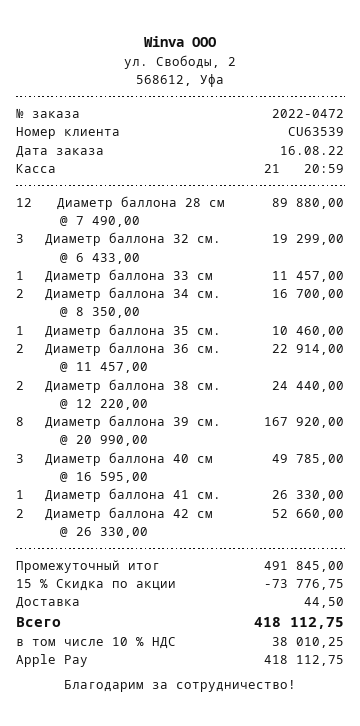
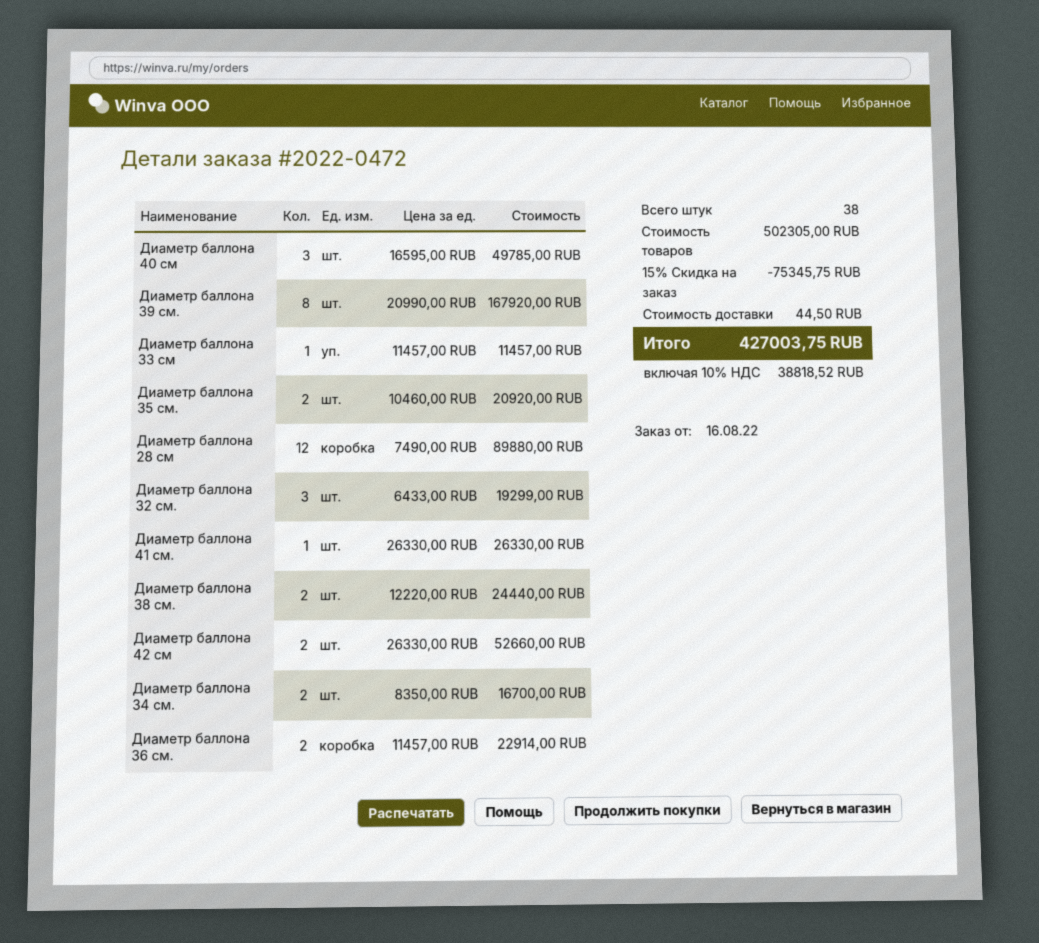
Диаметр баллона 35 см.: 1 x 10460.00 = 10460.00 -> 2 x 10460.00 = 20920.00
subtotal: 491845.00 -> 502305.00
discount: 15% = 73776.75 -> 15% = 75345.75
tax: 10% = 38010.25 -> 10% = 38818.52
total: 418112.75 -> 427003.75

